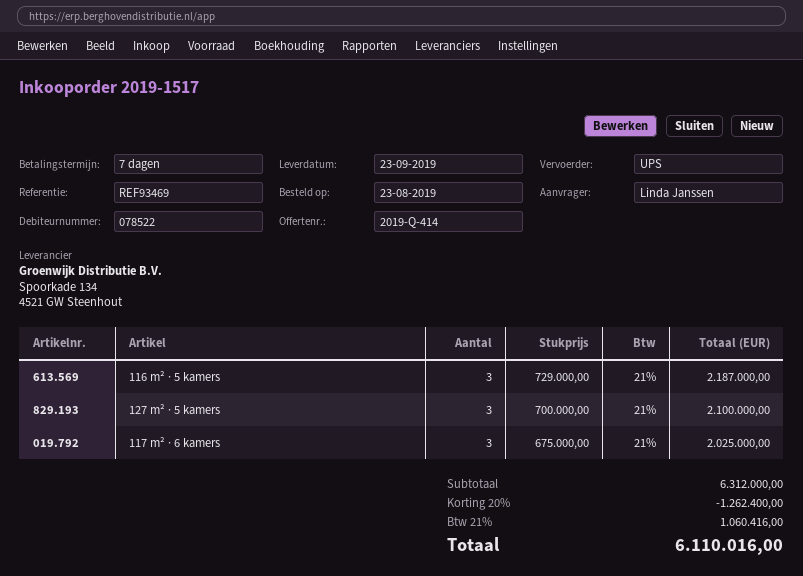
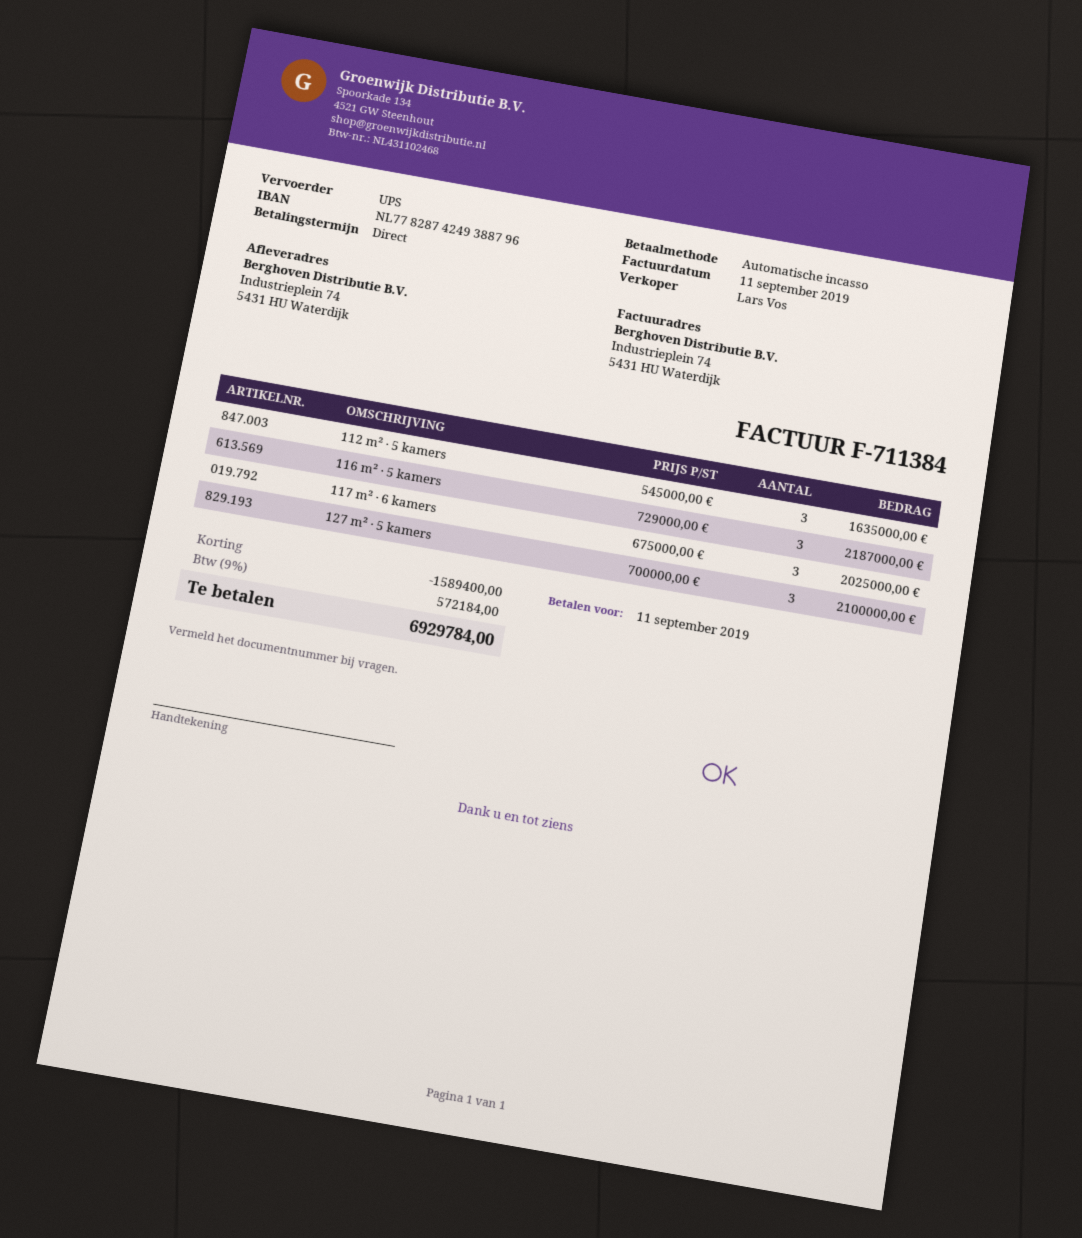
payment terms: 7 days -> on receipt
112 m² · 5 kamers: none -> 3 x 545000.00 = 1635000.00
discount: 1262400.00 -> 1589400.00
tax: 21% = 1060416.00 -> 9% = 572184.00
total: 6110016.00 -> 6929784.00

